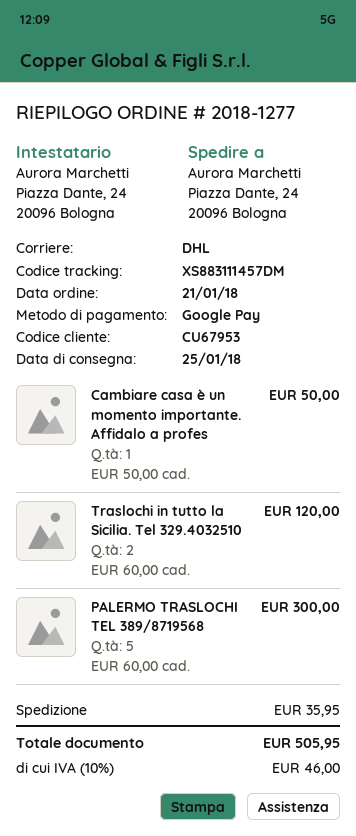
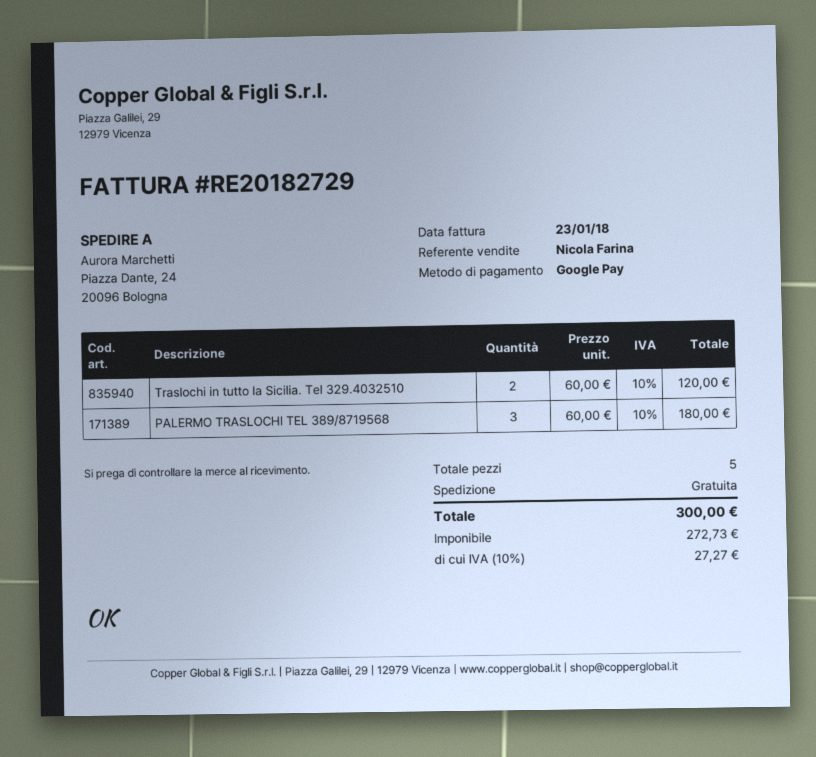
Cambiare casa è un momento importante. Affidalo a profes: 1 x 50.00 = 50.00 -> none
PALERMO TRASLOCHI TEL 389/8719568: 5 x 60.00 = 300.00 -> 3 x 60.00 = 180.00
shipping: 35.95 -> 0.00
tax: 10% = 46.00 -> 10% = 27.27
total: 505.95 -> 300.00

